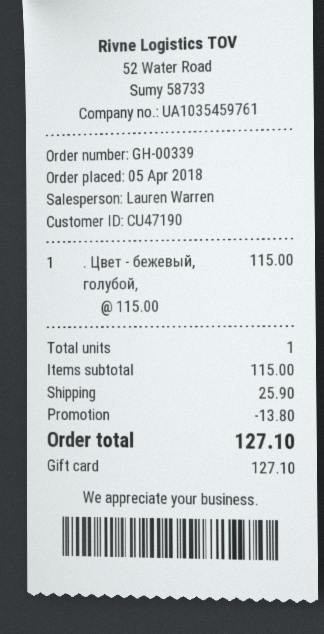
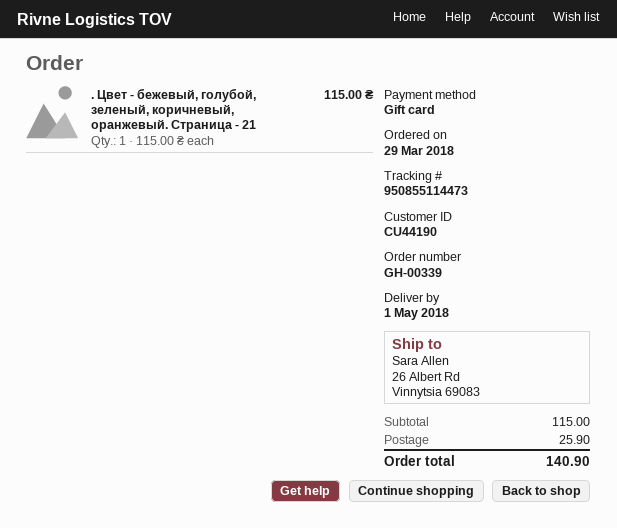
order date: 2018-04-05 -> 2018-03-29
customer number: CU47190 -> CU44190
discount: 13.80 -> none
total: 127.10 -> 140.90

